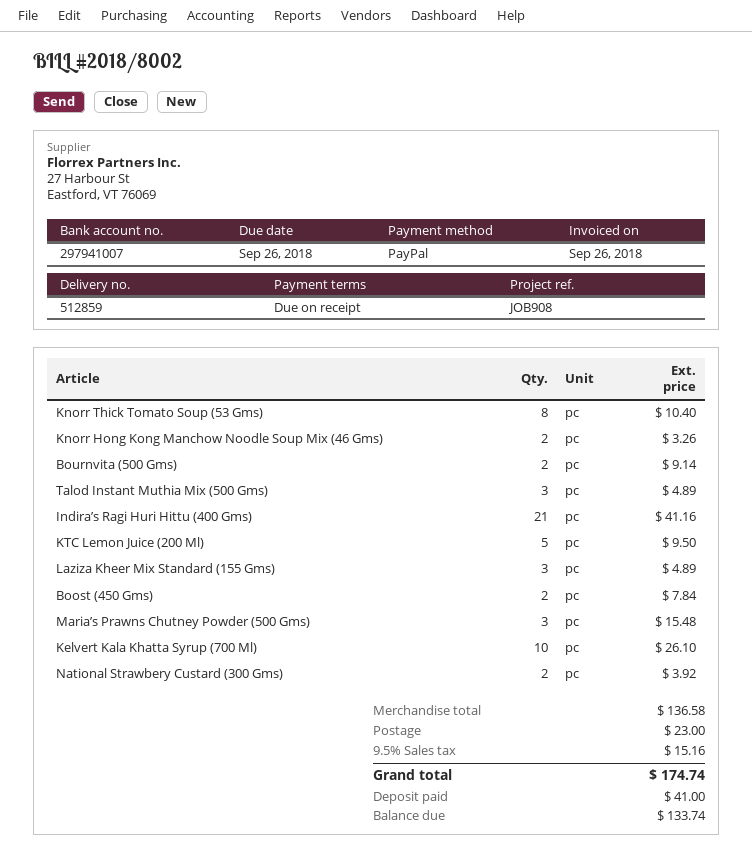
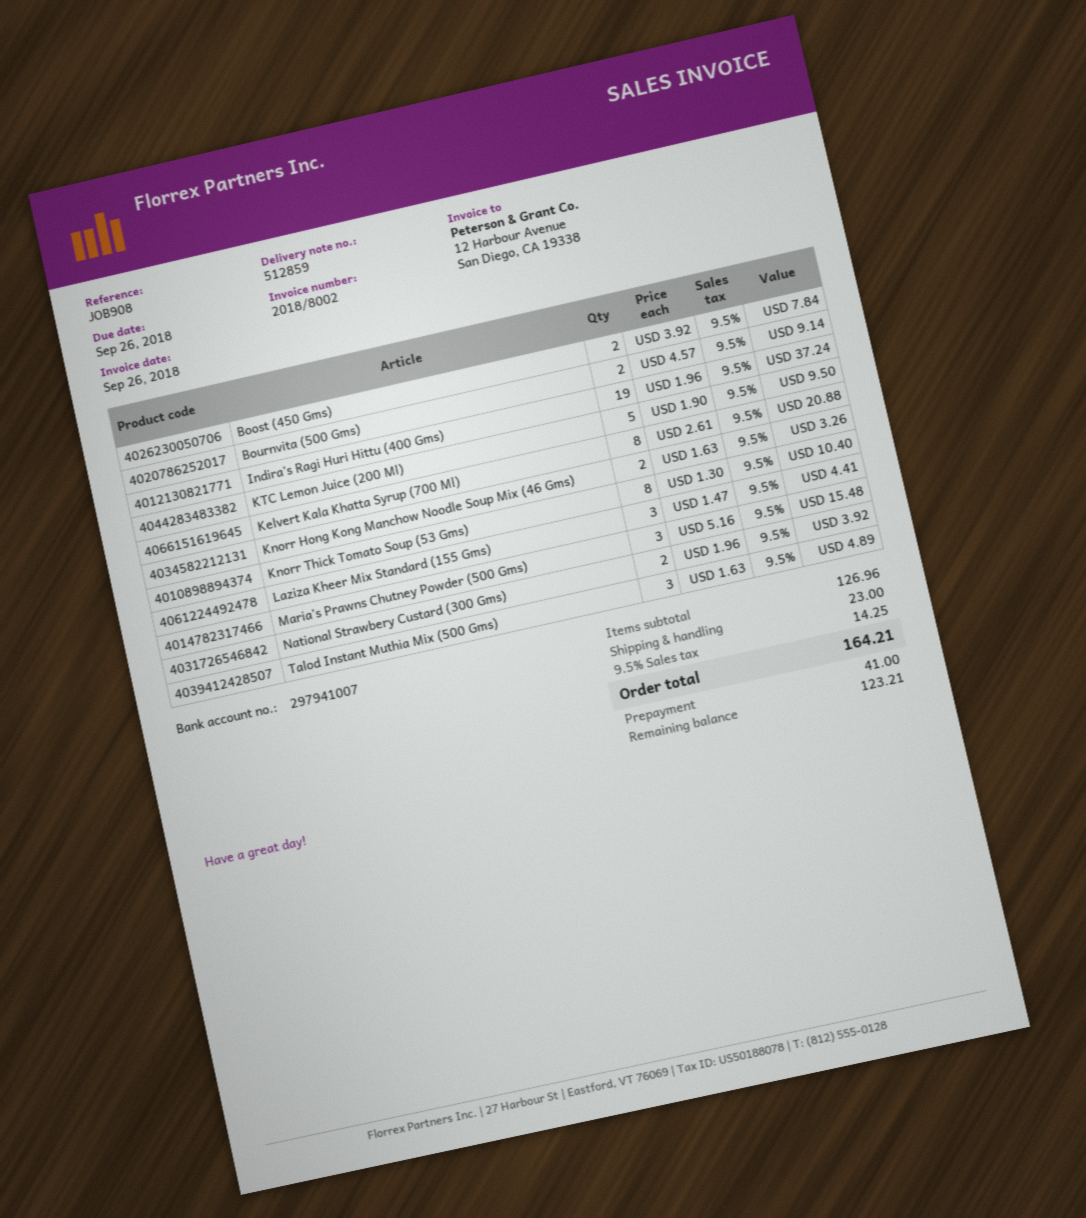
Indira’s Ragi Huri Hittu (400 Gms): 21 for 41.16 -> 19 for 37.24
Laziza Kheer Mix Standard (155 Gms): 3 for 4.89 -> 3 for 4.41
Kelvert Kala Khatta Syrup (700 Ml): 10 for 26.10 -> 8 for 20.88
subtotal: 136.58 -> 126.96
tax: 9.5% = 15.16 -> 9.5% = 14.25
total: 174.74 -> 164.21
balance: 133.74 -> 123.21

